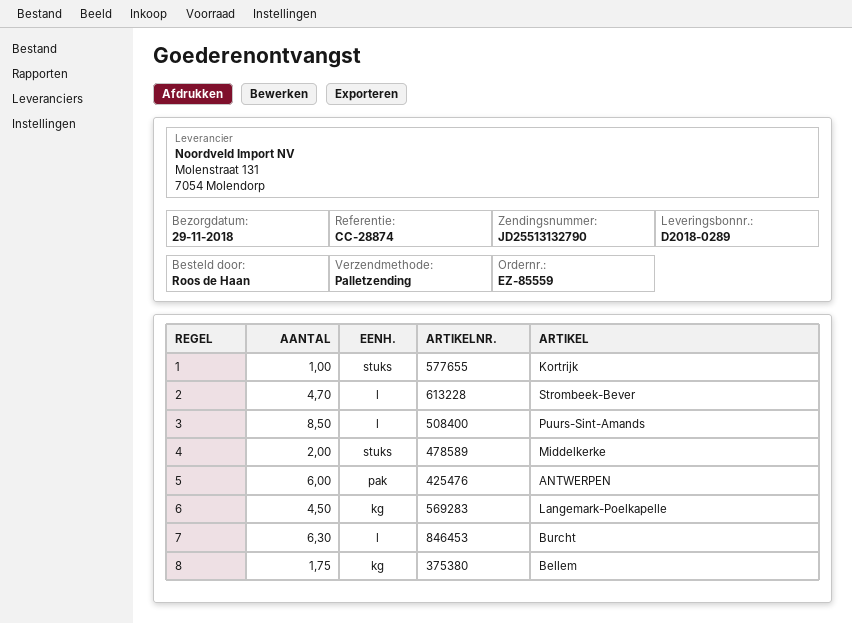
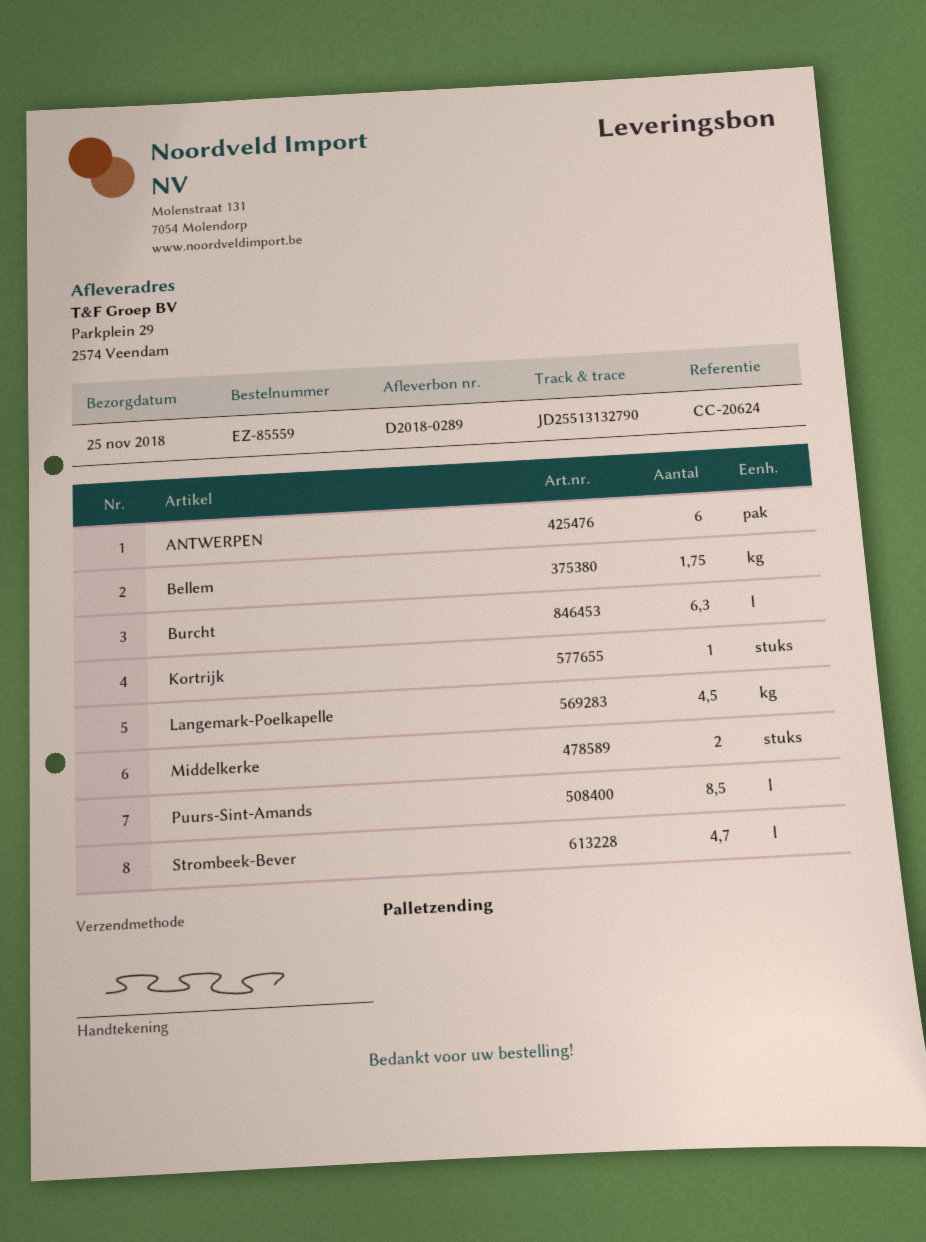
delivery date: 2018-11-29 -> 2018-11-25
reference: CC-28874 -> CC-20624

